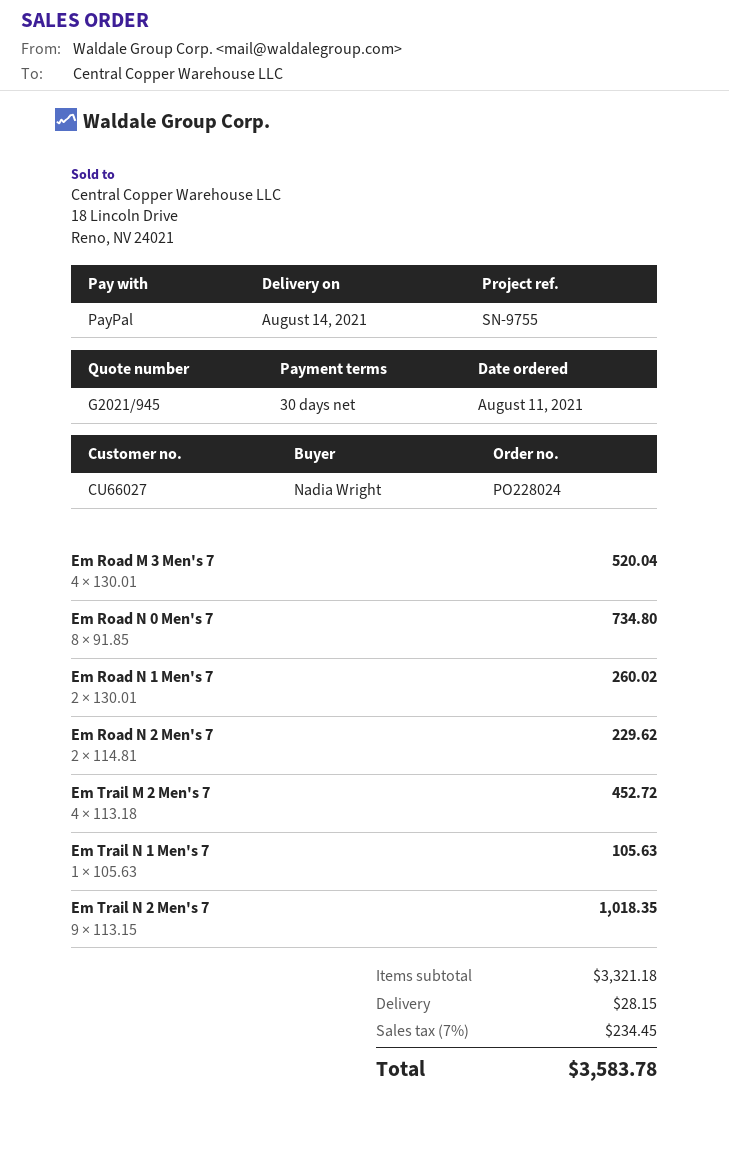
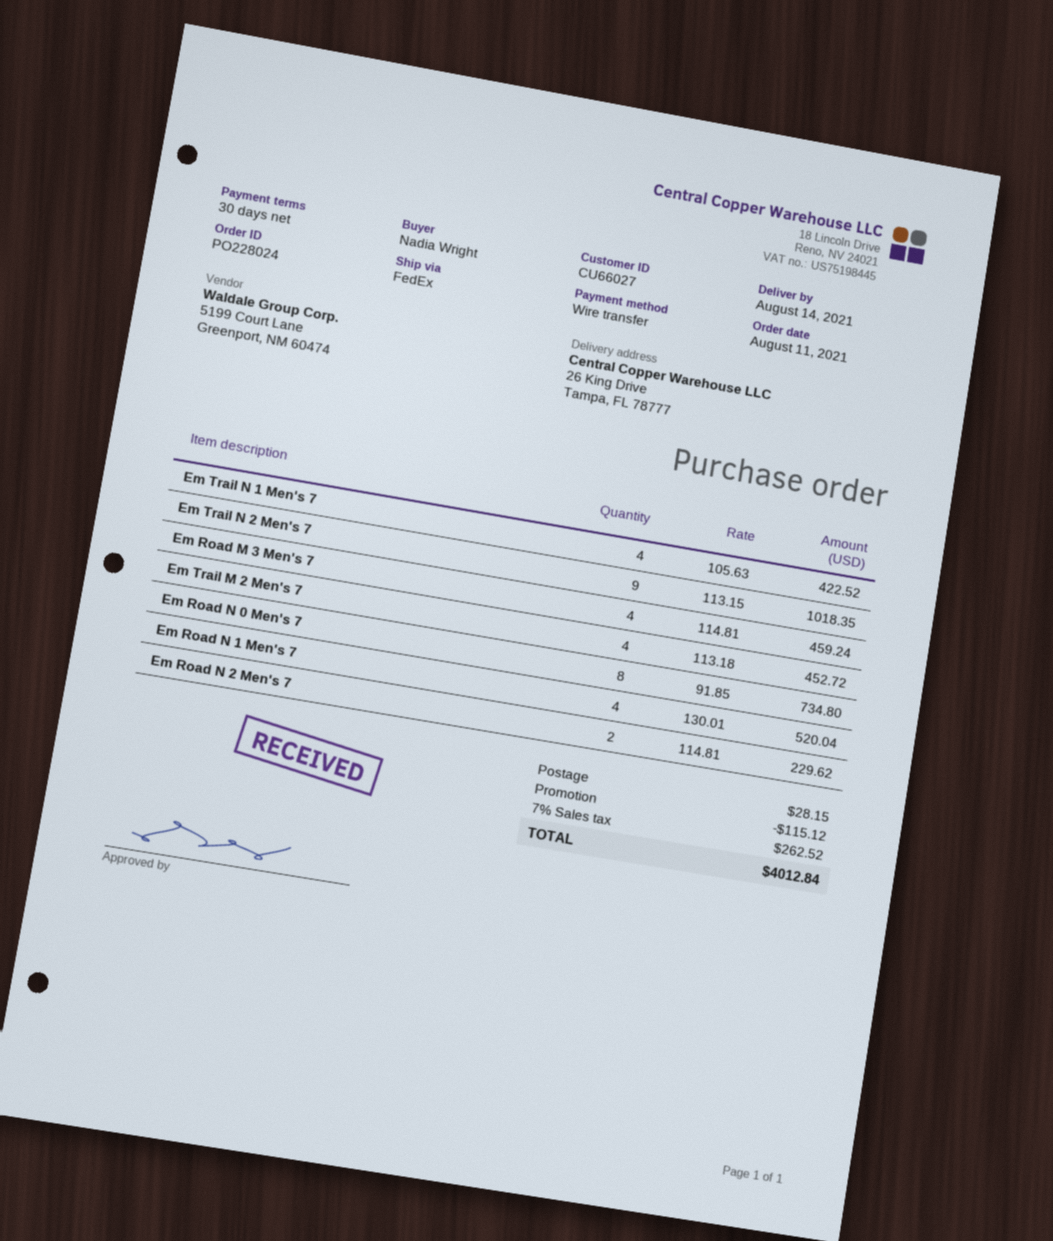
payment method: PayPal -> bank transfer
Em Road M 3 Men's 7: 4 x 130.01 = 520.04 -> 4 x 114.81 = 459.24
Em Road N 1 Men's 7: 2 x 130.01 = 260.02 -> 4 x 130.01 = 520.04
Em Trail N 1 Men's 7: 1 x 105.63 = 105.63 -> 4 x 105.63 = 422.52
discount: none -> 115.12
tax: 7% = 234.45 -> 7% = 262.52
total: 3583.78 -> 4012.84

